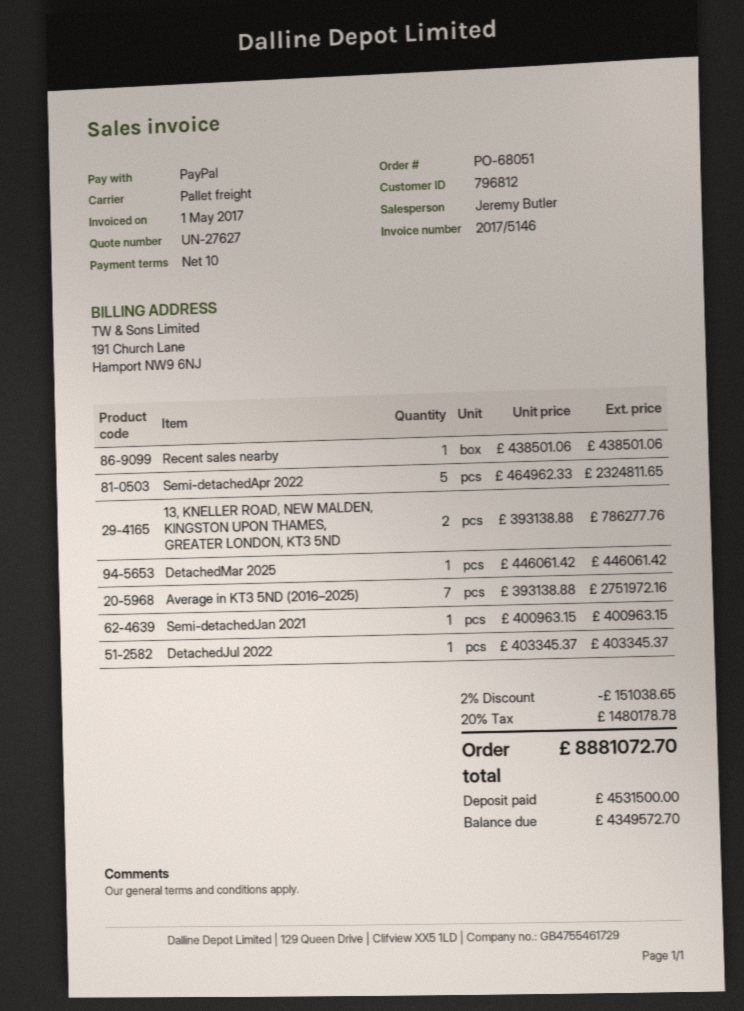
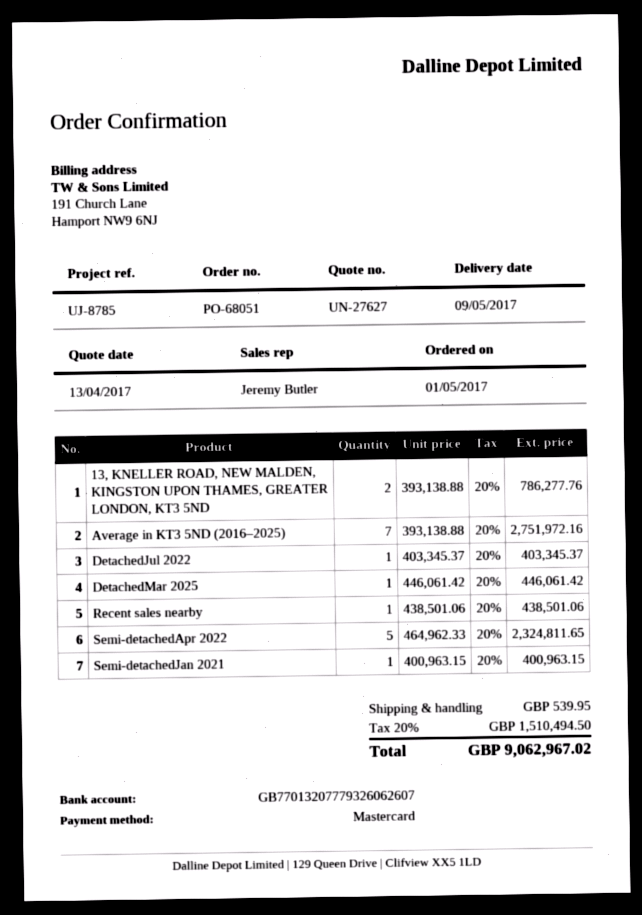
payment method: PayPal -> Mastercard
discount: 2% = 151038.65 -> none
shipping: none -> 539.95
tax: 20% = 1480178.78 -> 20% = 1510494.50
total: 8881072.70 -> 9062967.02

